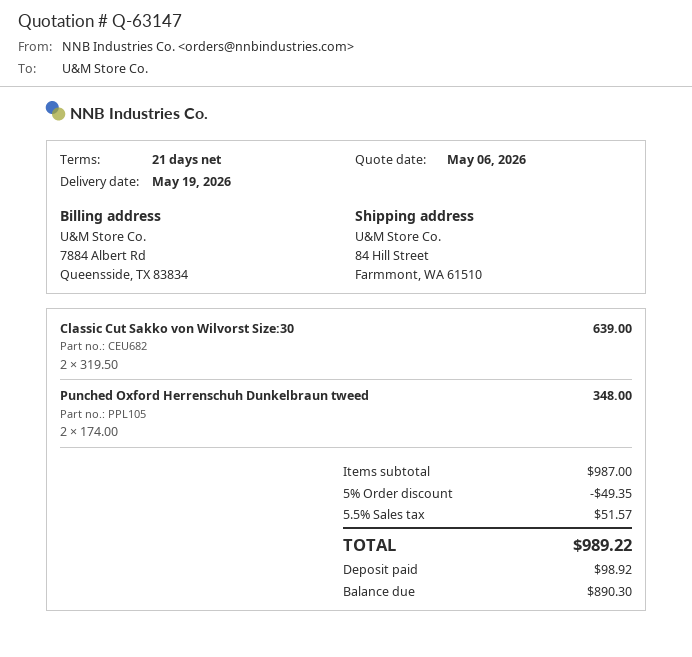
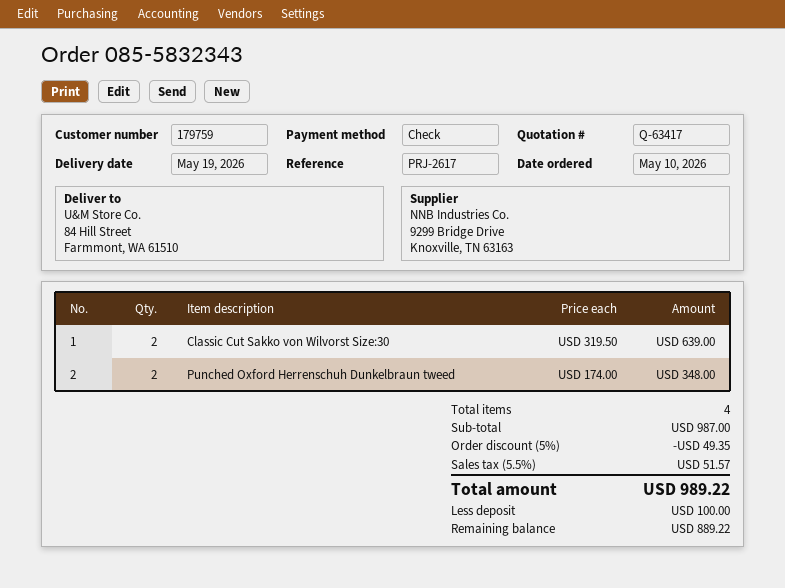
quote number: Q-63147 -> Q-63417
deposit: 98.92 -> 100.00
balance: 890.30 -> 889.22

